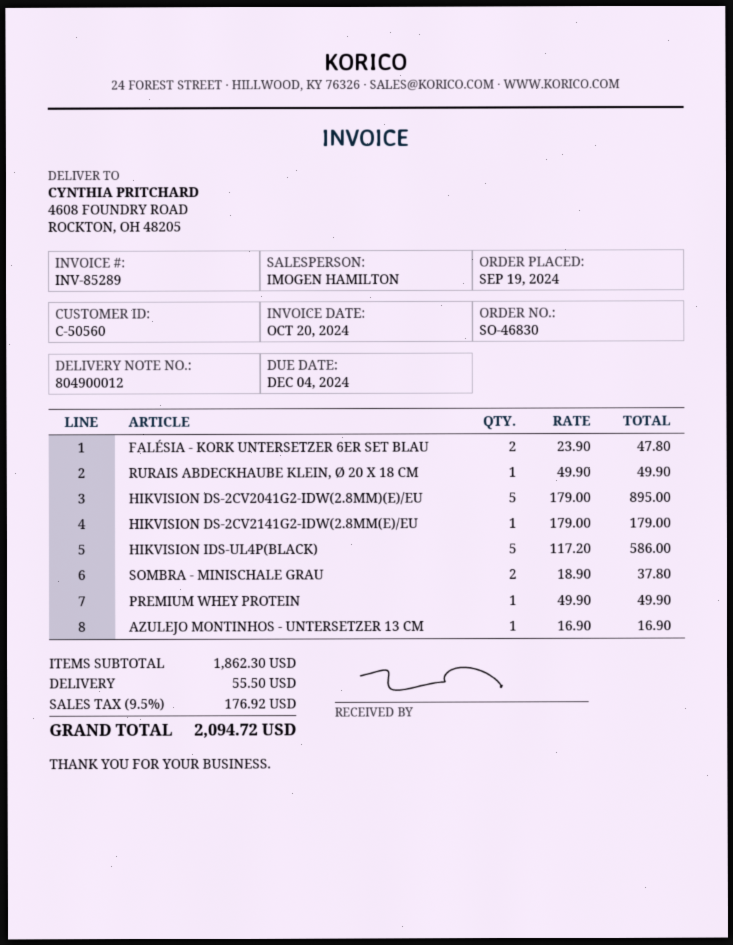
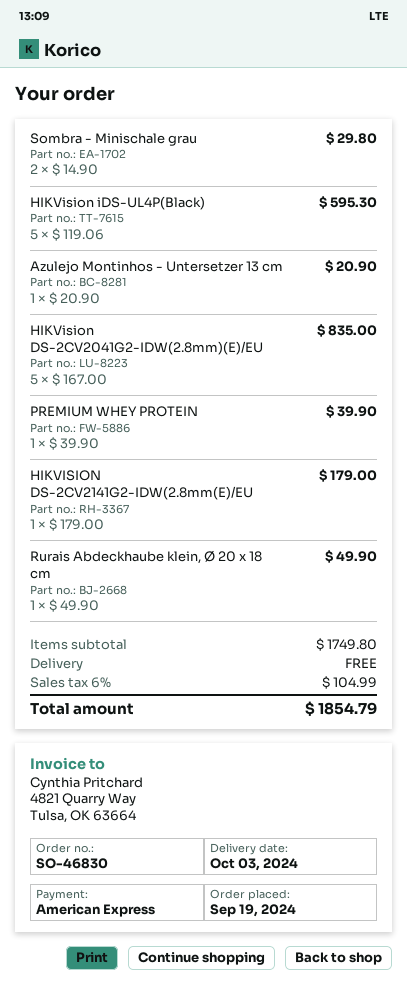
FALÉSIA - KORK UNTERSETZER 6ER SET BLAU: 2 x 23.90 = 47.80 -> none
HIKVISION DS-2CV2041G2-IDW(2.8MM)(E)/EU: 5 x 179.00 = 895.00 -> 5 x 167.00 = 835.00
HIKVISION IDS-UL4P(BLACK): 5 x 117.20 = 586.00 -> 5 x 119.06 = 595.30
SOMBRA - MINISCHALE GRAU: 2 x 18.90 = 37.80 -> 2 x 14.90 = 29.80
PREMIUM WHEY PROTEIN: 1 x 49.90 = 49.90 -> 1 x 39.90 = 39.90
AZULEJO MONTINHOS - UNTERSETZER 13 CM: 1 x 16.90 = 16.90 -> 1 x 20.90 = 20.90
subtotal: 1862.30 -> 1749.80
shipping: 55.50 -> 0.00
tax: 9.5% = 176.92 -> 6% = 104.99
total: 2094.72 -> 1854.79

